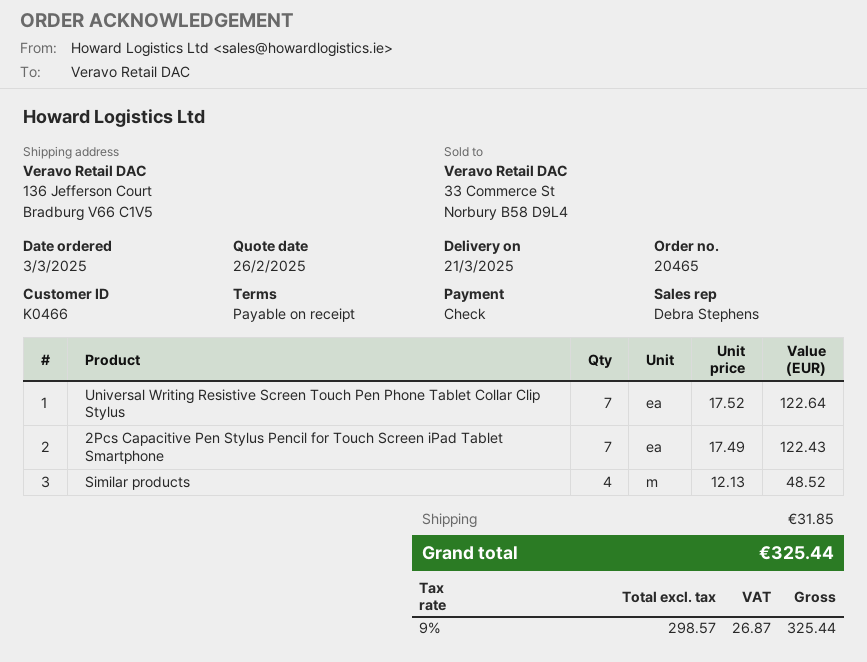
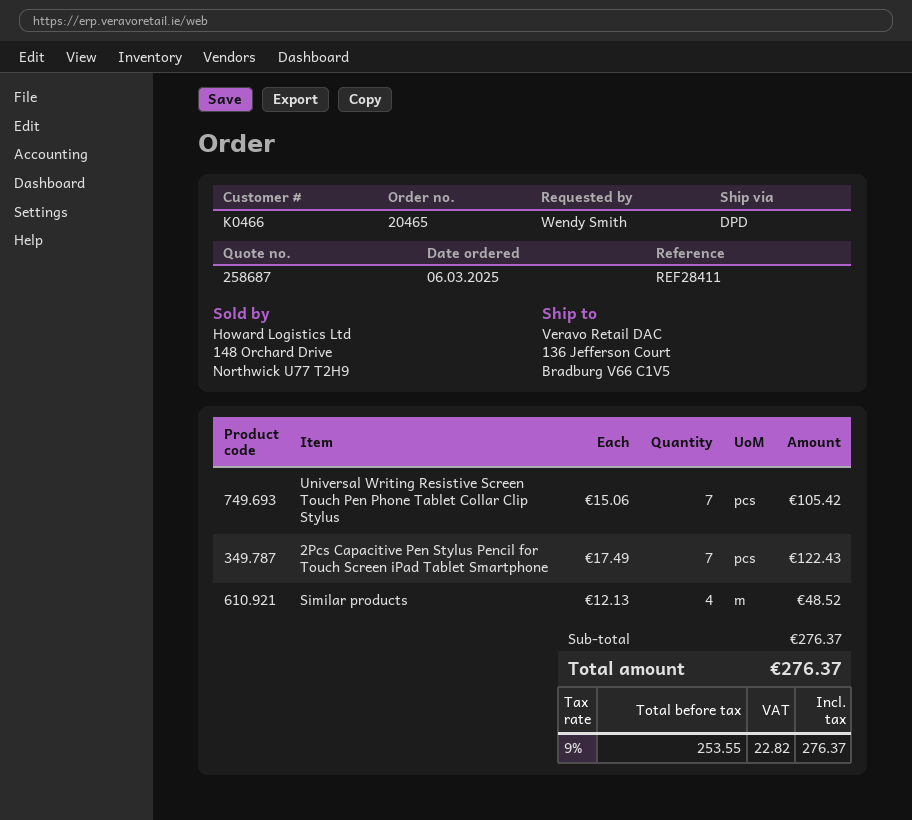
order date: 2025-03-03 -> 2025-03-06
Universal Writing Resistive Screen Touch Pen Phone Tablet Collar Clip Stylus: 7 x 17.52 = 122.64 -> 7 x 15.06 = 105.42
shipping: 31.85 -> none
net: 298.57 -> 253.55
tax: 9% = 26.87 -> 9% = 22.82
total: 325.44 -> 276.37

